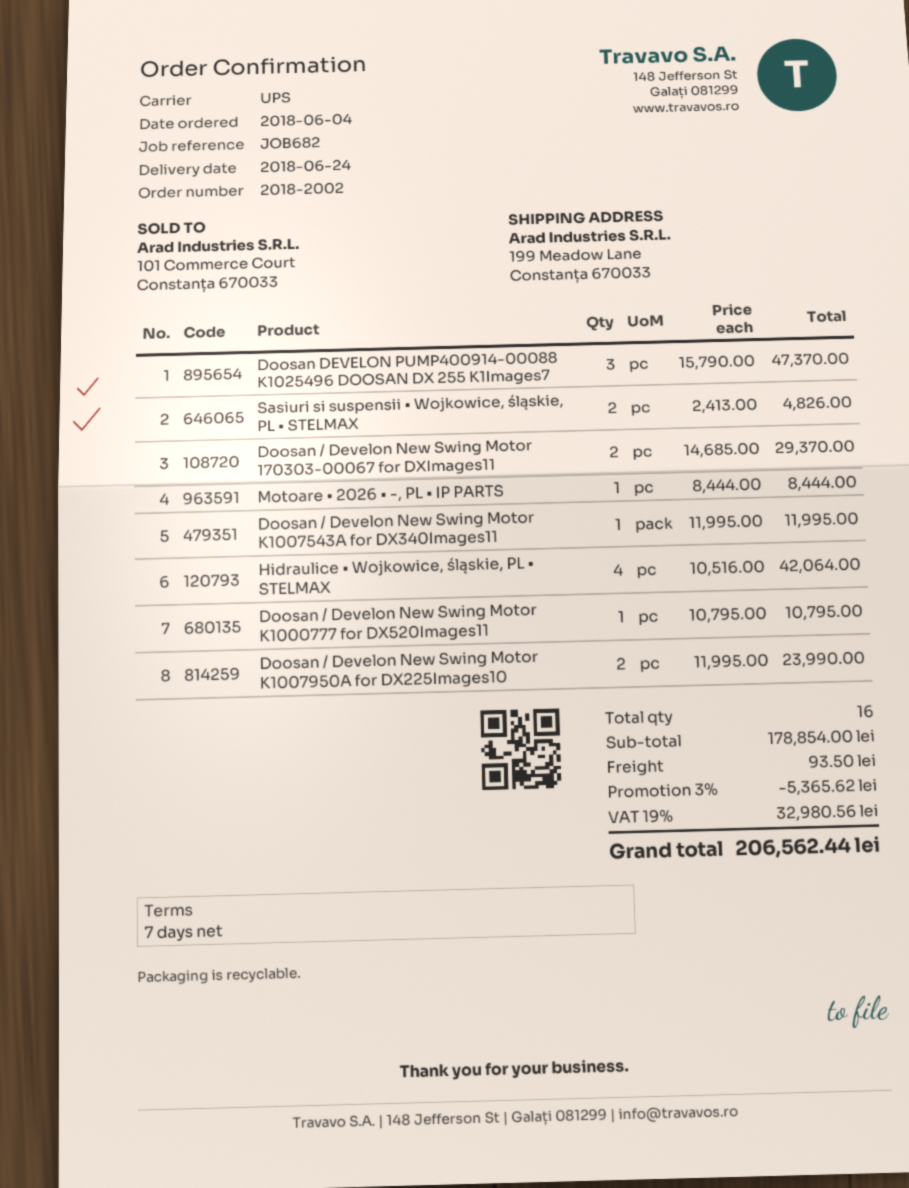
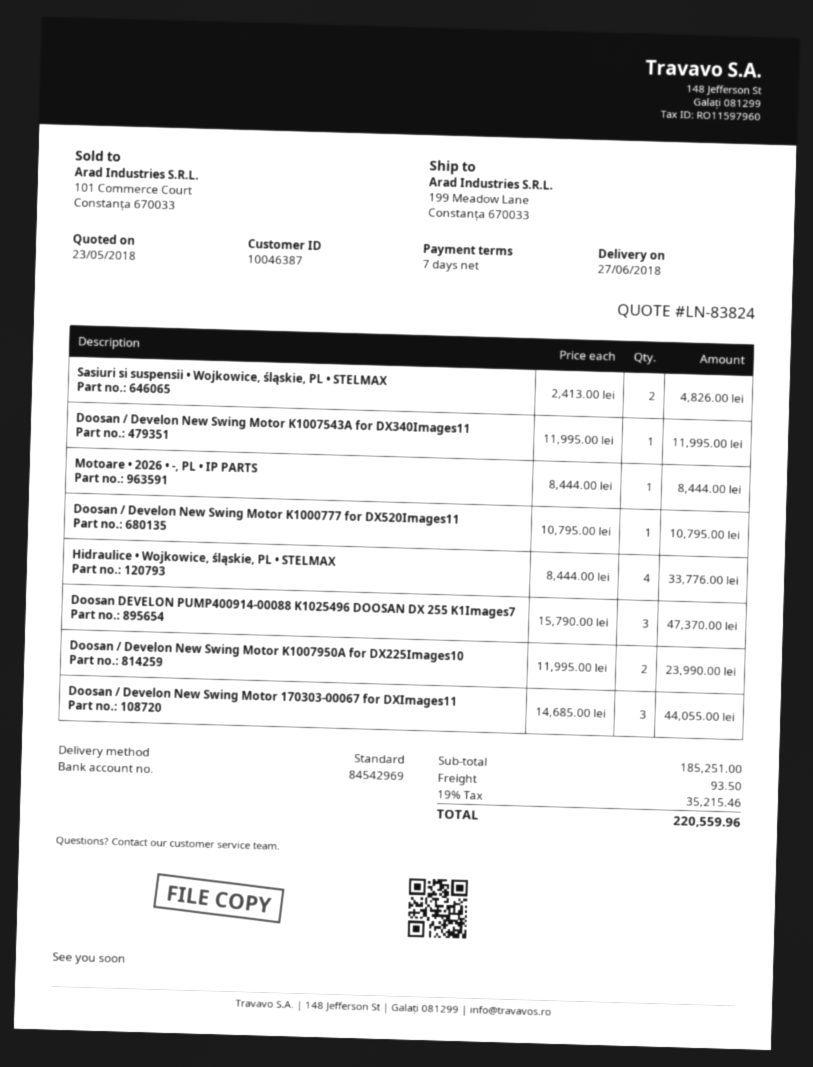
delivery date: 2018-06-24 -> 2018-06-27
shipping method: UPS -> standard
Doosan / Develon New Swing Motor 170303-00067 for DXImages11: 2 x 14685.00 = 29370.00 -> 3 x 14685.00 = 44055.00
Hidraulice • Wojkowice, śląskie, PL • STELMAX: 4 x 10516.00 = 42064.00 -> 4 x 8444.00 = 33776.00
subtotal: 178854.00 -> 185251.00
discount: 3% = 5365.62 -> none
tax: 19% = 32980.56 -> 19% = 35215.46
total: 206562.44 -> 220559.96

